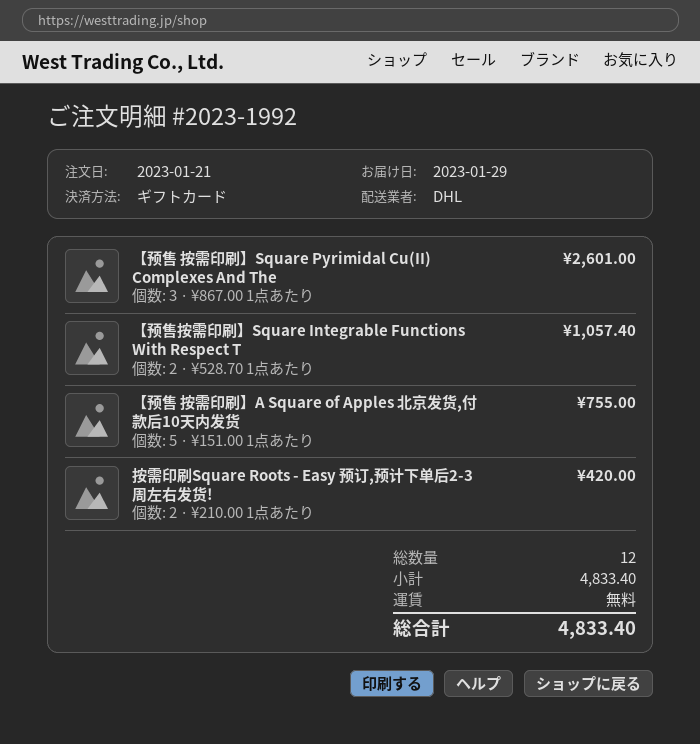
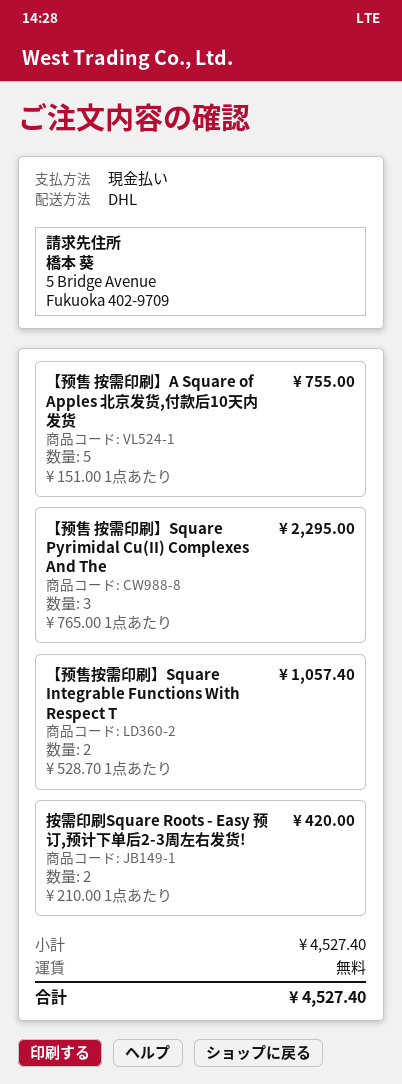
payment method: gift card -> cash
【预售 按需印刷】Square Pyrimidal Cu(II) Complexes And The: 3 x 867.00 = 2601.00 -> 3 x 765.00 = 2295.00
subtotal: 4833.40 -> 4527.40
total: 4833.40 -> 4527.40

